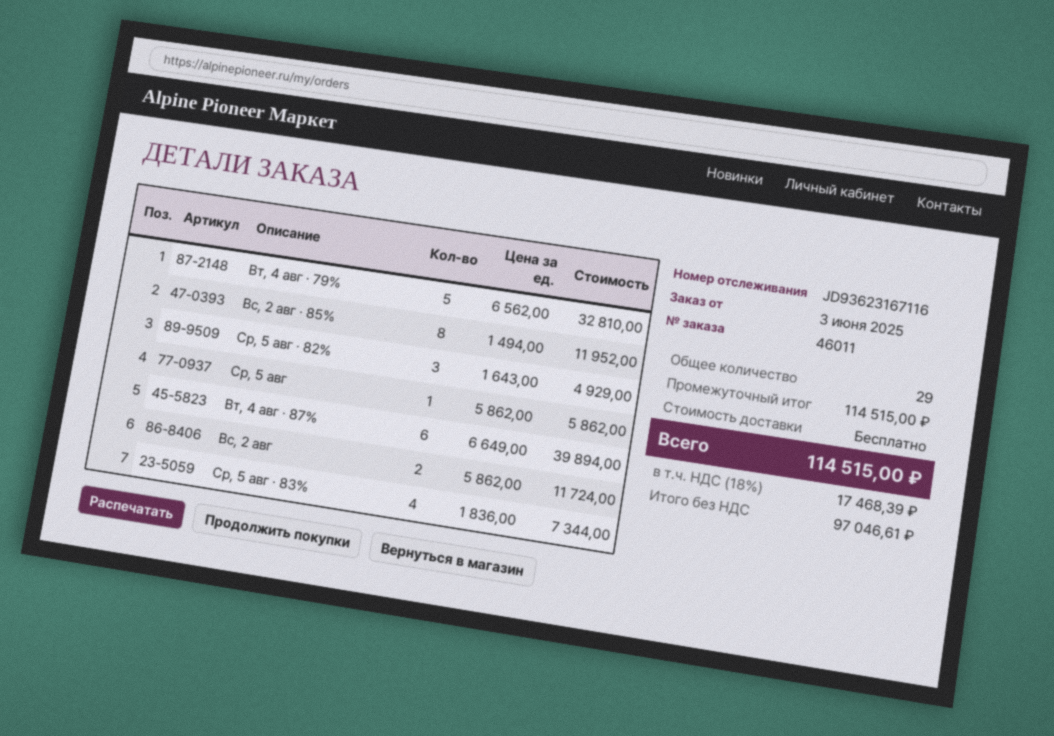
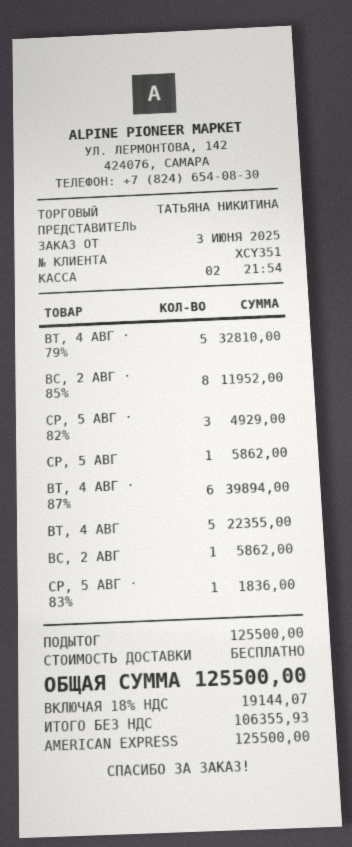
Вс, 2 авг: 2 for 11724.00 -> 1 for 5862.00
Ср, 5 авг · 83%: 4 for 7344.00 -> 1 for 1836.00
ВТ, 4 АВГ: none -> 5 for 22355.00
subtotal: 114515.00 -> 125500.00
net: 97046.61 -> 106355.93
tax: 18% = 17468.39 -> 18% = 19144.07
total: 114515.00 -> 125500.00

